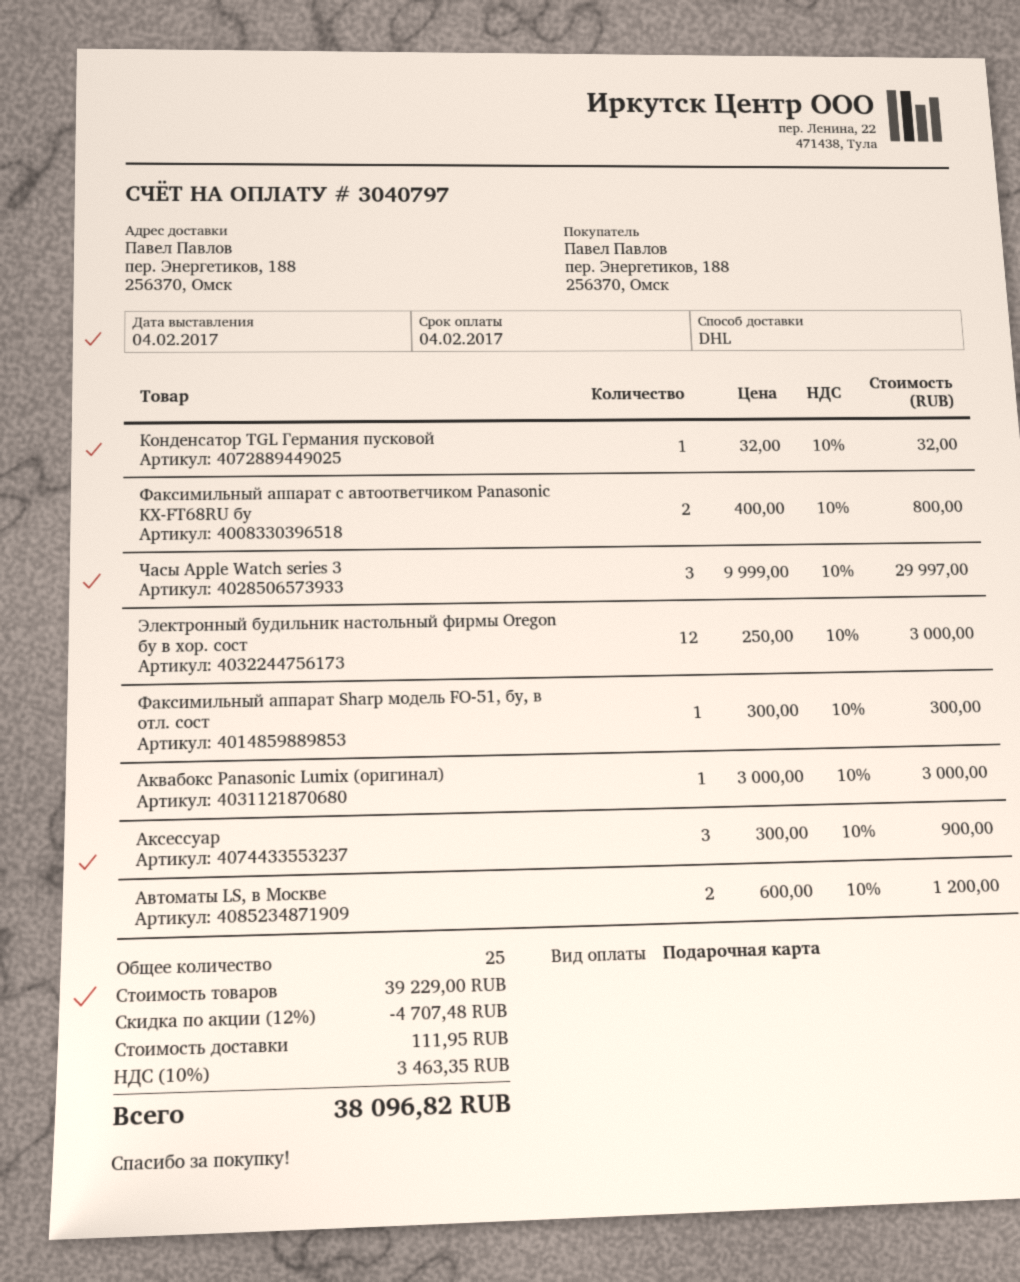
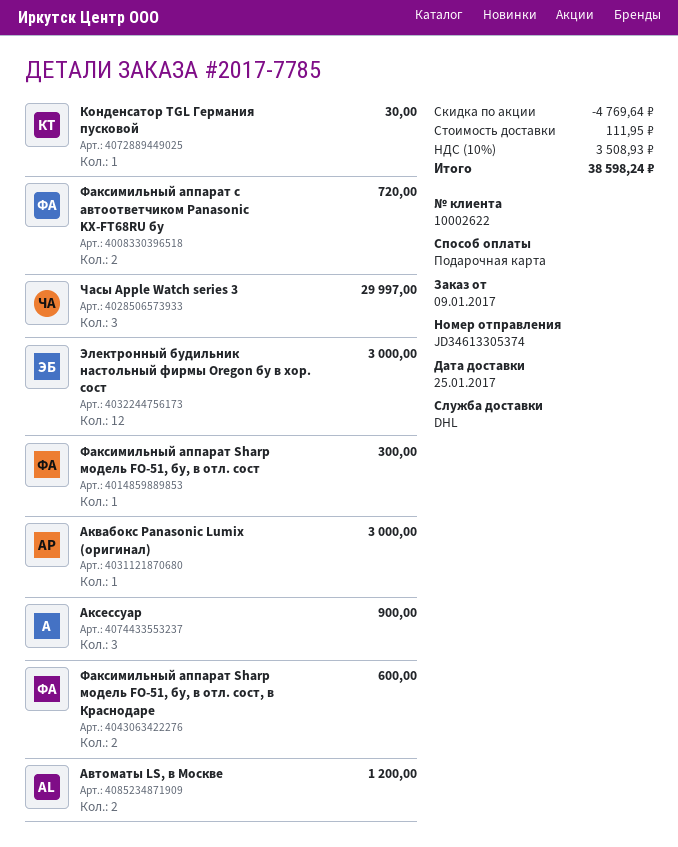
Конденсатор TGL Германия пусковой: 1 for 32.00 -> 1 for 30.00
Факсимильный аппарат с автоответчиком Panasonic KX-FT68RU бу: 2 for 800.00 -> 2 for 720.00
Факсимильный аппарат Sharp модель FO-51, бу, в отл. сост, в Краснодаре: none -> 2 for 600.00
discount: 4707.48 -> 4769.64
tax: 10% = 3463.35 -> 10% = 3508.93
total: 38096.82 -> 38598.24

